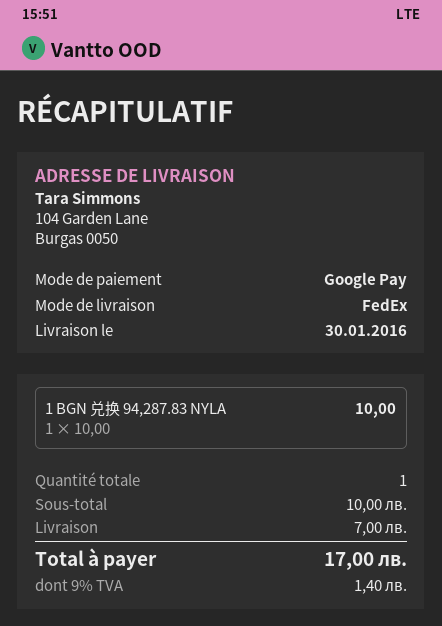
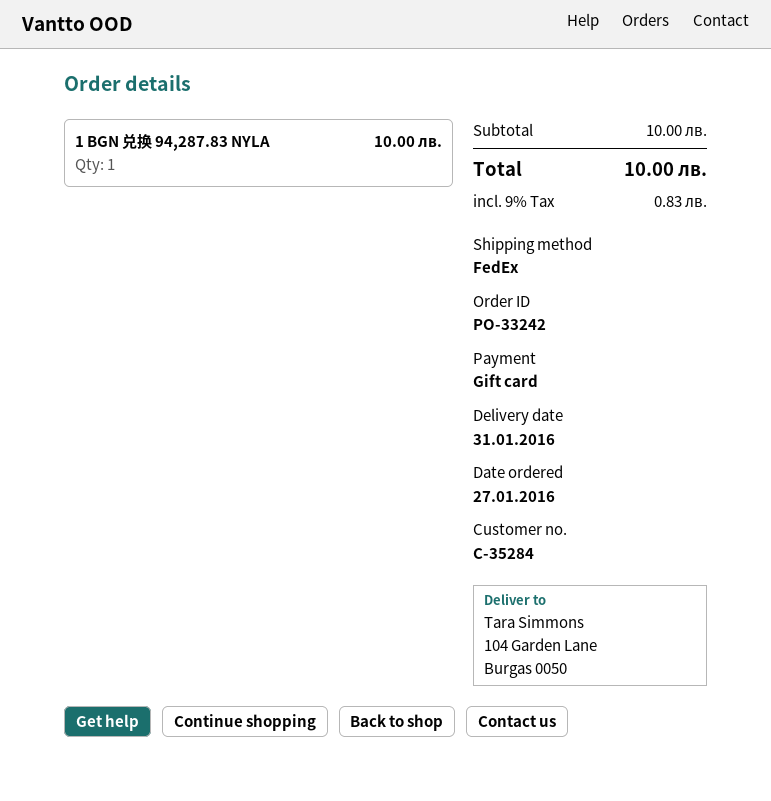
delivery date: 2016-01-30 -> 2016-01-31
payment method: Google Pay -> gift card
shipping: 7.00 -> none
tax: 9% = 1.40 -> 9% = 0.83
total: 17.00 -> 10.00

